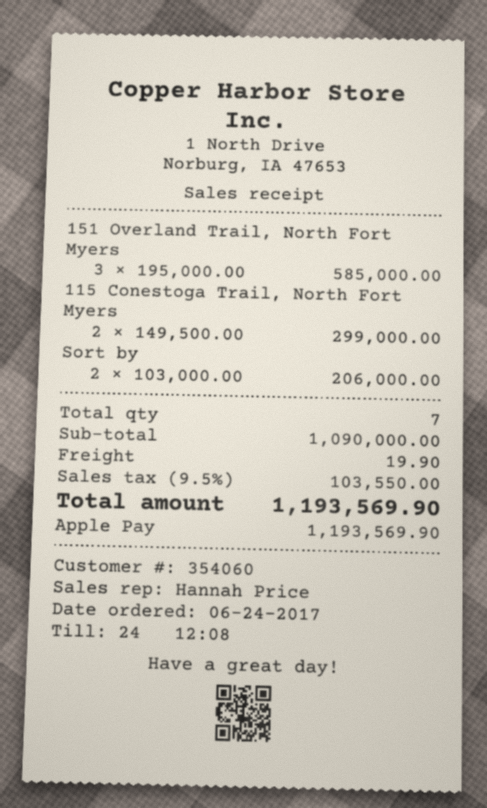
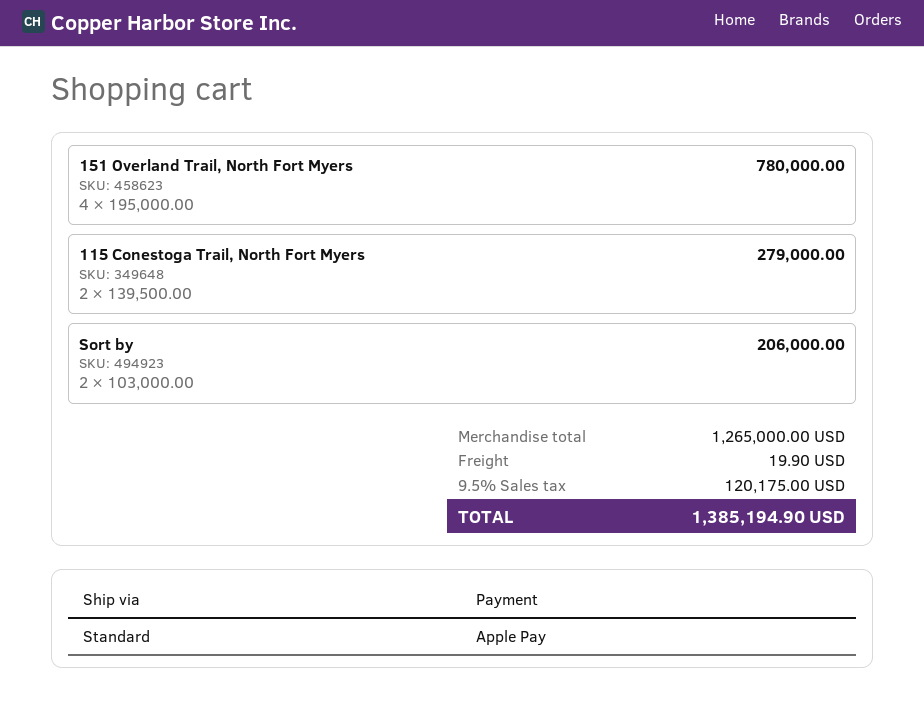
151 Overland Trail, North Fort Myers: 3 x 195000.00 = 585000.00 -> 4 x 195000.00 = 780000.00
115 Conestoga Trail, North Fort Myers: 2 x 149500.00 = 299000.00 -> 2 x 139500.00 = 279000.00
subtotal: 1090000.00 -> 1265000.00
tax: 9.5% = 103550.00 -> 9.5% = 120175.00
total: 1193569.90 -> 1385194.90

